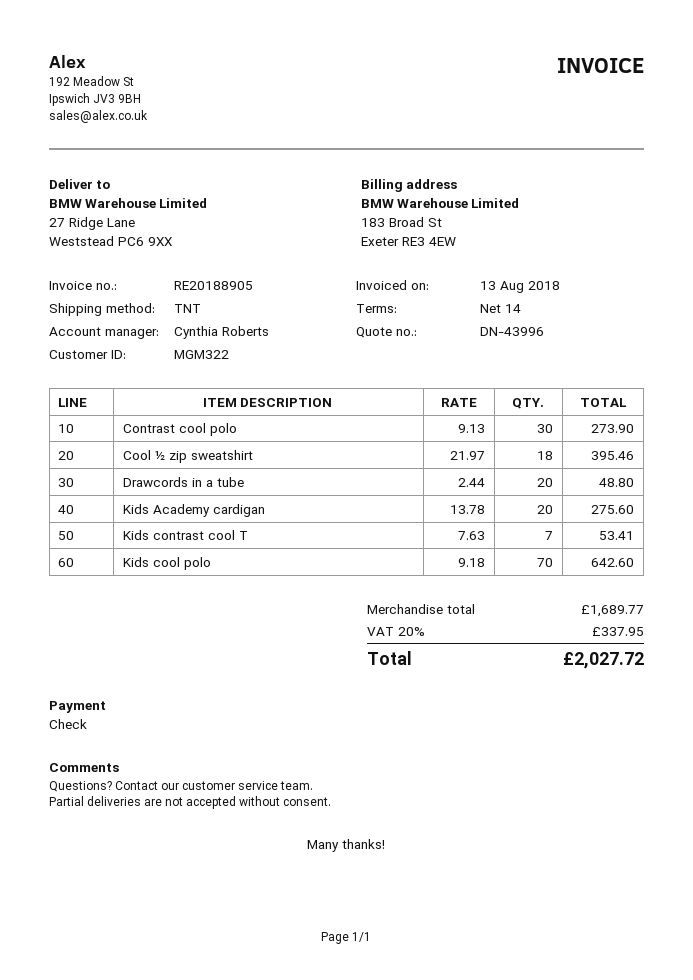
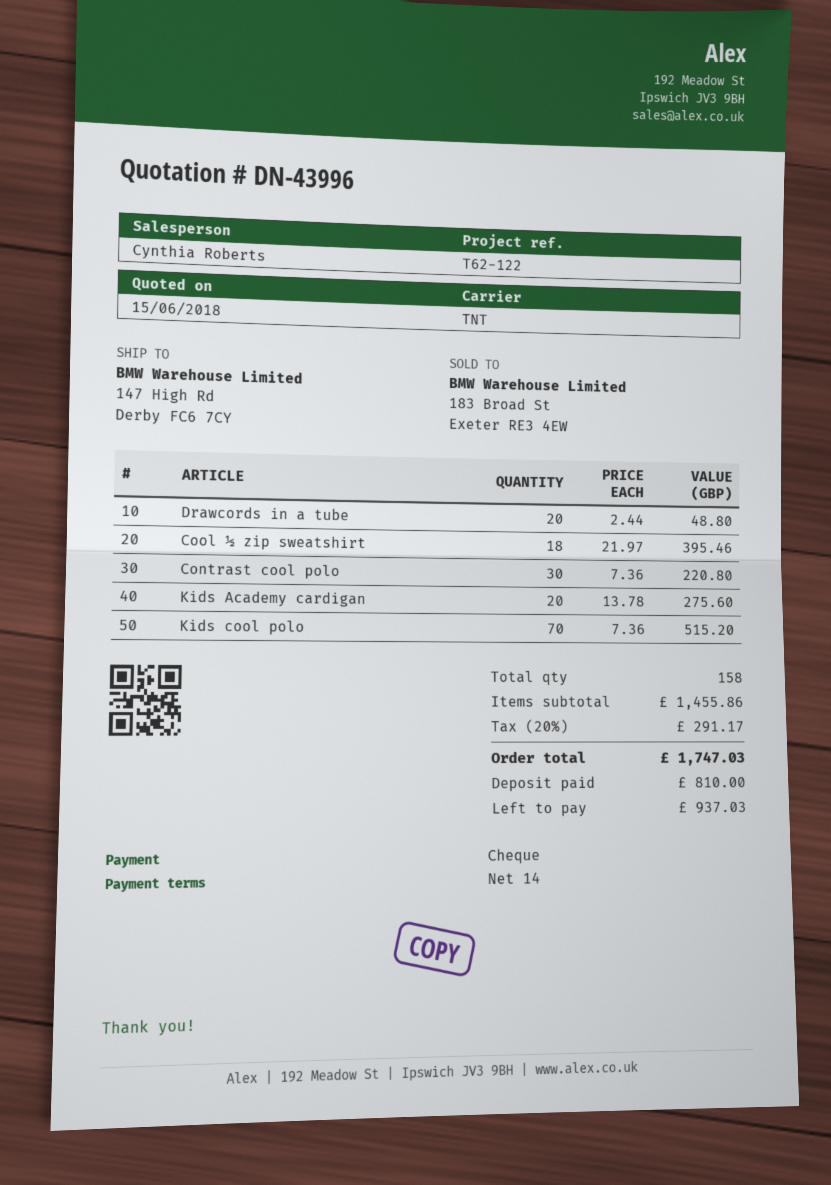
ship to: 27 Ridge Lane, Weststead PC6 9XX -> 147 High Rd, Derby FC6 7CY
Contrast cool polo: 30 x 9.13 = 273.90 -> 30 x 7.36 = 220.80
Kids contrast cool T: 7 x 7.63 = 53.41 -> none
Kids cool polo: 70 x 9.18 = 642.60 -> 70 x 7.36 = 515.20
subtotal: 1689.77 -> 1455.86
tax: 20% = 337.95 -> 20% = 291.17
total: 2027.72 -> 1747.03

